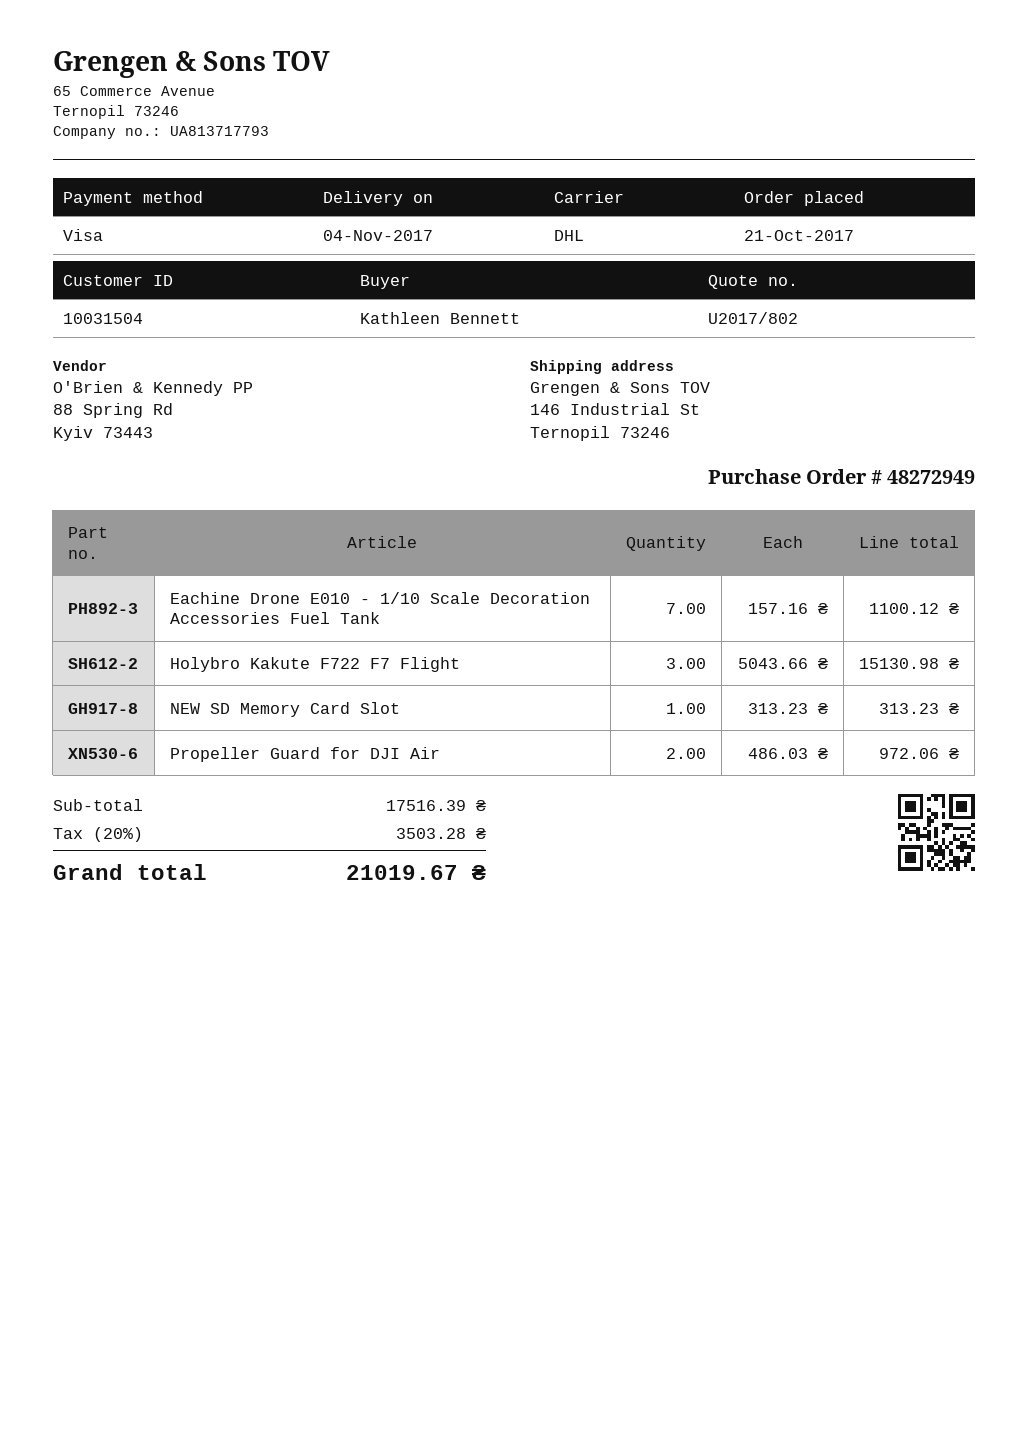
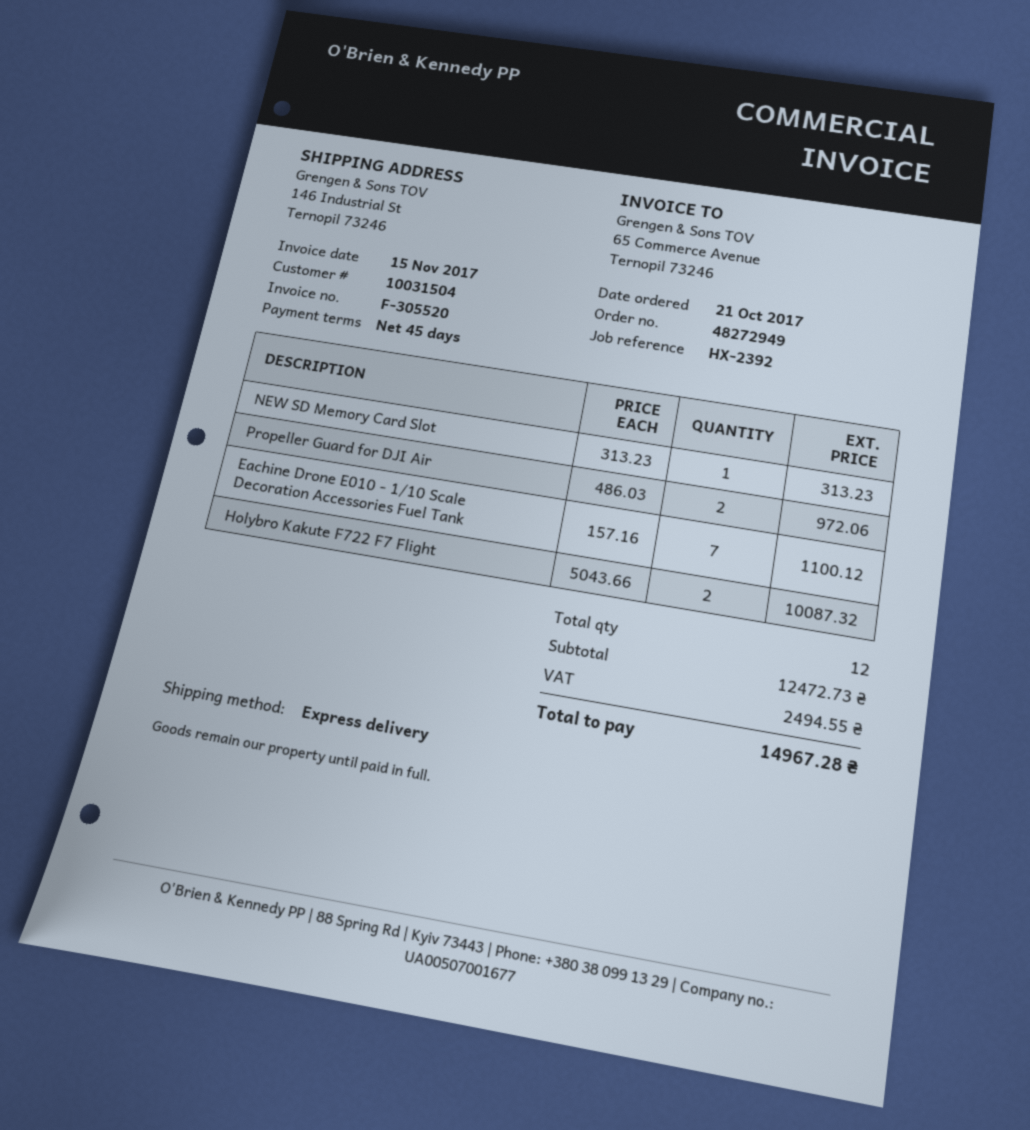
shipping method: DHL -> express
Holybro Kakute F722 F7 Flight: 3 x 5043.66 = 15130.98 -> 2 x 5043.66 = 10087.32
subtotal: 17516.39 -> 12472.73
tax: 3503.28 -> 2494.55
total: 21019.67 -> 14967.28

